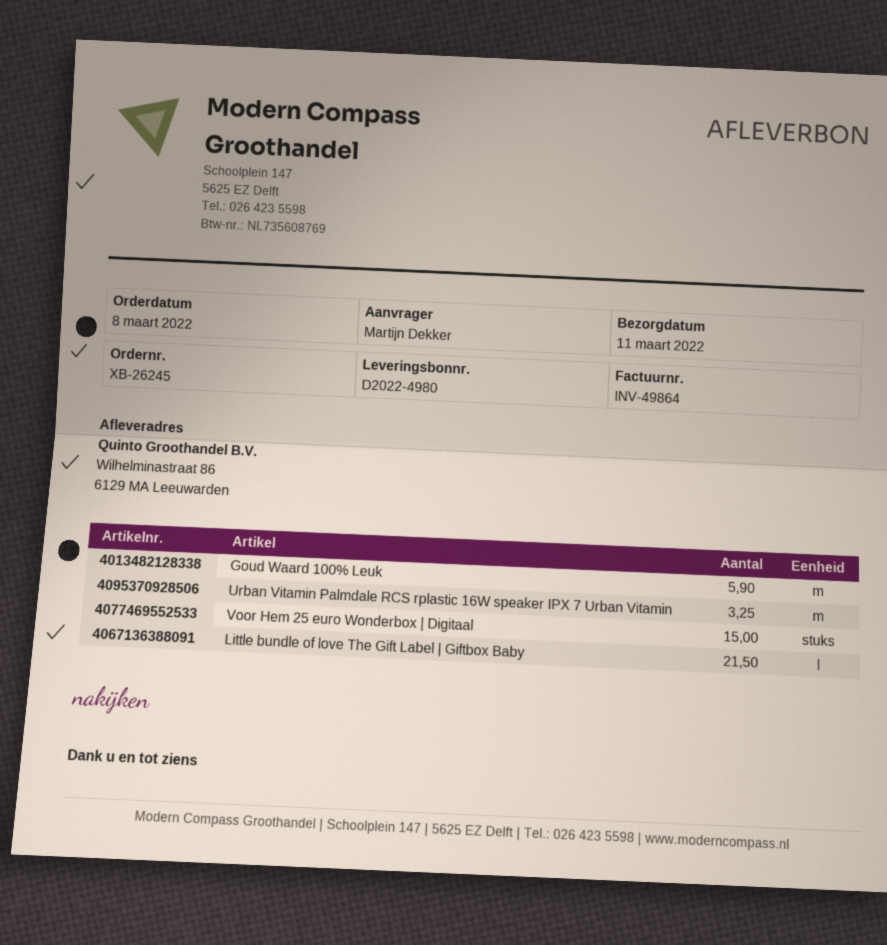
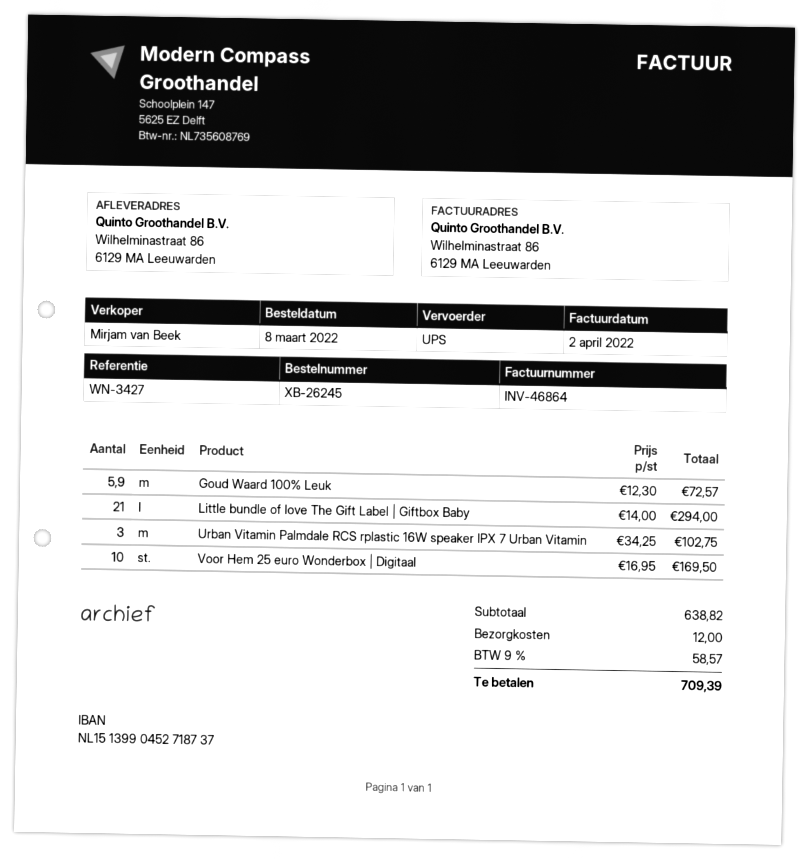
invoice number: INV-49864 -> INV-46864
Urban Vitamin Palmdale RCS rplastic 16W speaker IPX 7 Urban Vitamin: 3.25 -> 3
Voor Hem 25 euro Wonderbox | Digitaal: 15 -> 10
Little bundle of love The Gift Label | Giftbox Baby: 21.5 -> 21

